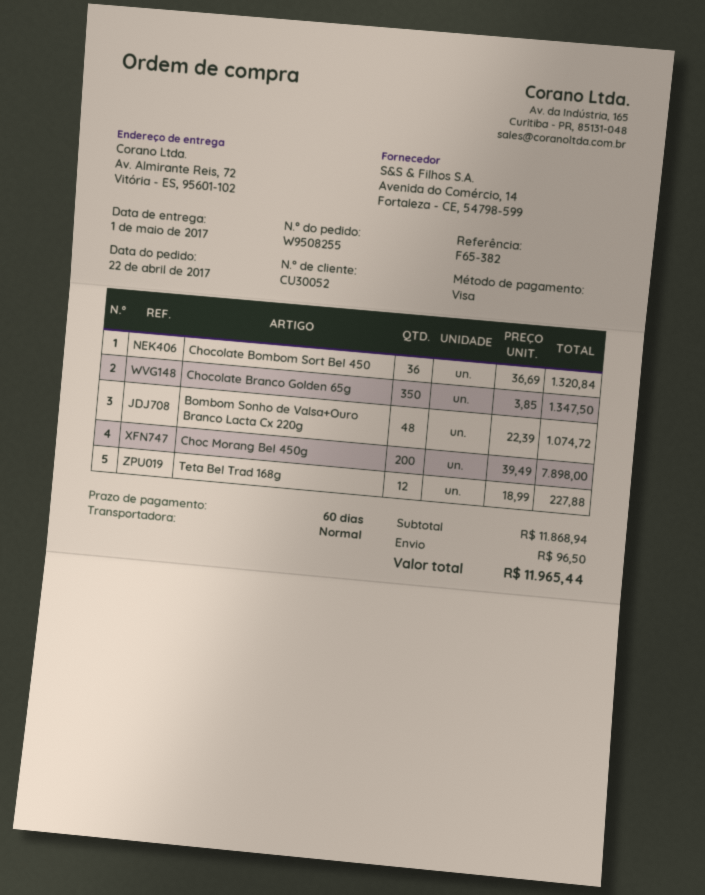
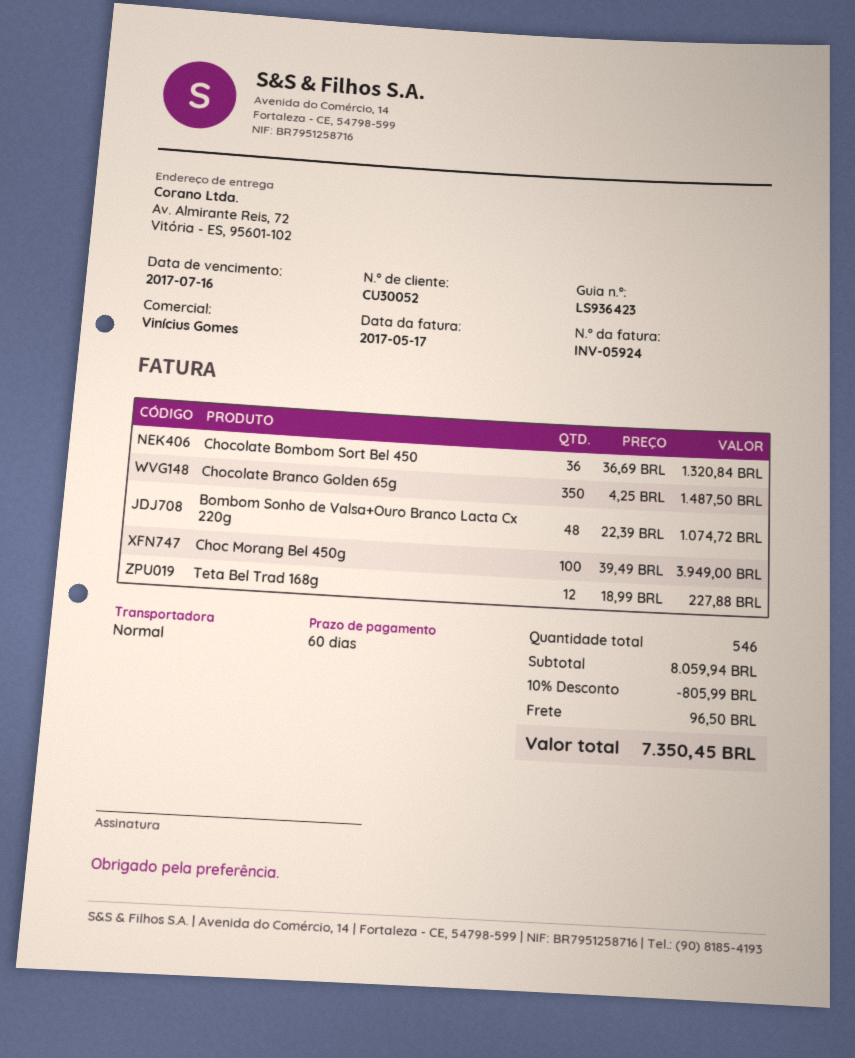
Chocolate Branco Golden 65g: 350 x 3.85 = 1347.50 -> 350 x 4.25 = 1487.50
Choc Morang Bel 450g: 200 x 39.49 = 7898.00 -> 100 x 39.49 = 3949.00
subtotal: 11868.94 -> 8059.94
discount: none -> 10% = 805.99
total: 11965.44 -> 7350.45

